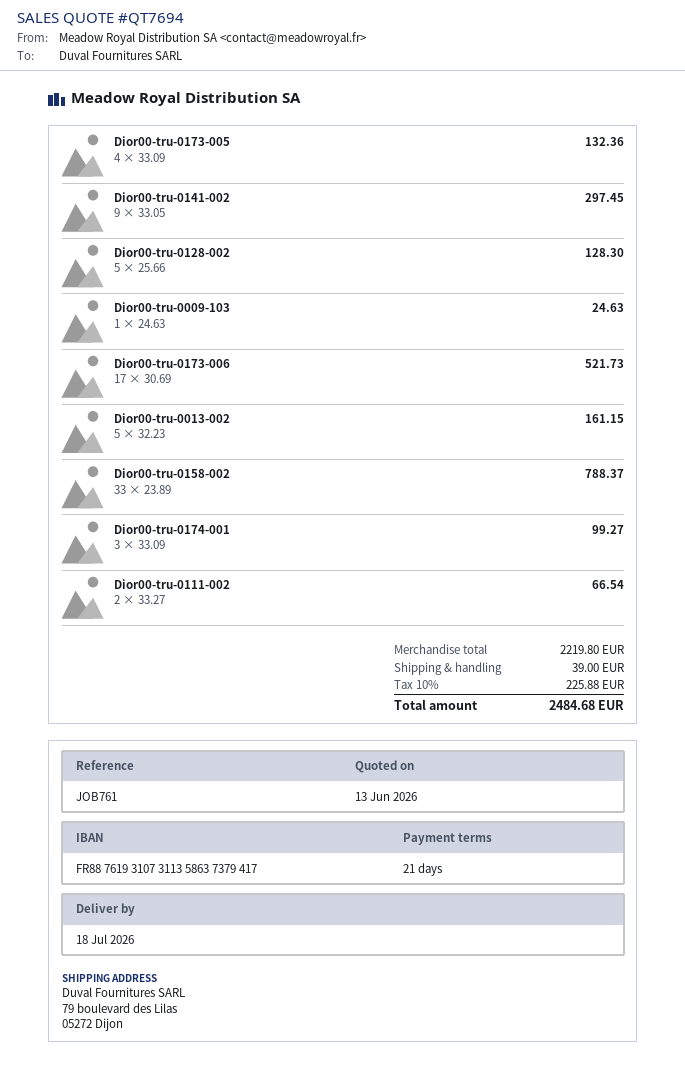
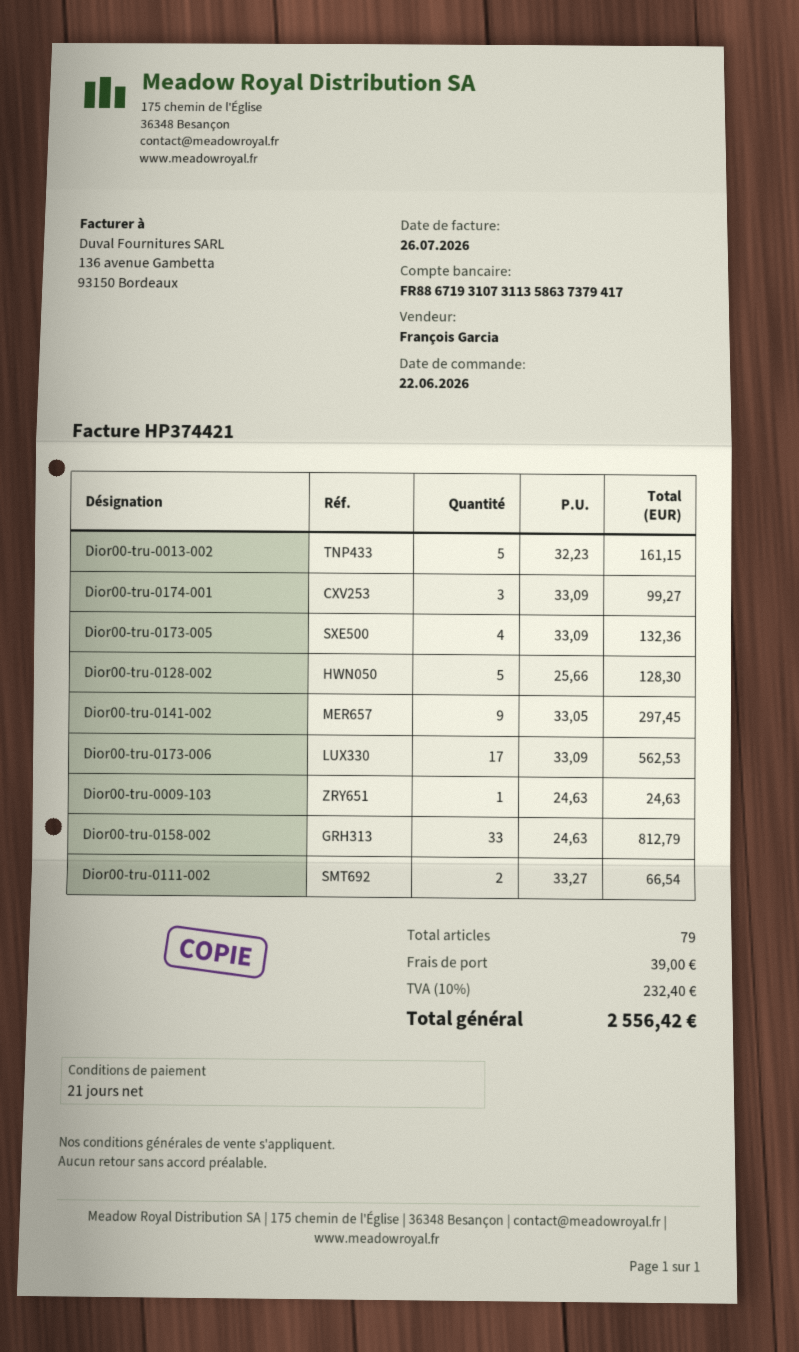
bank account: FR8876193107311358637379417 -> FR8867193107311358637379417
Dior00-tru-0173-006: 17 x 30.69 = 521.73 -> 17 x 33.09 = 562.53
Dior00-tru-0158-002: 33 x 23.89 = 788.37 -> 33 x 24.63 = 812.79
tax: 10% = 225.88 -> 10% = 232.40
total: 2484.68 -> 2556.42

